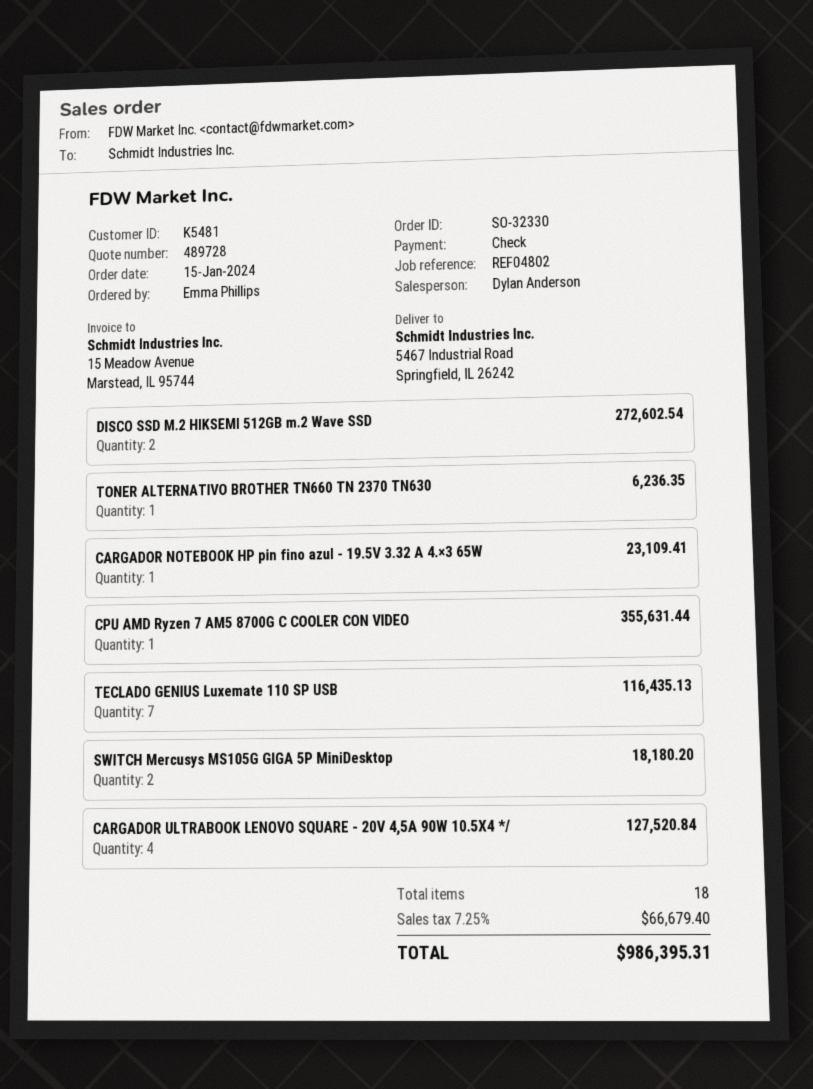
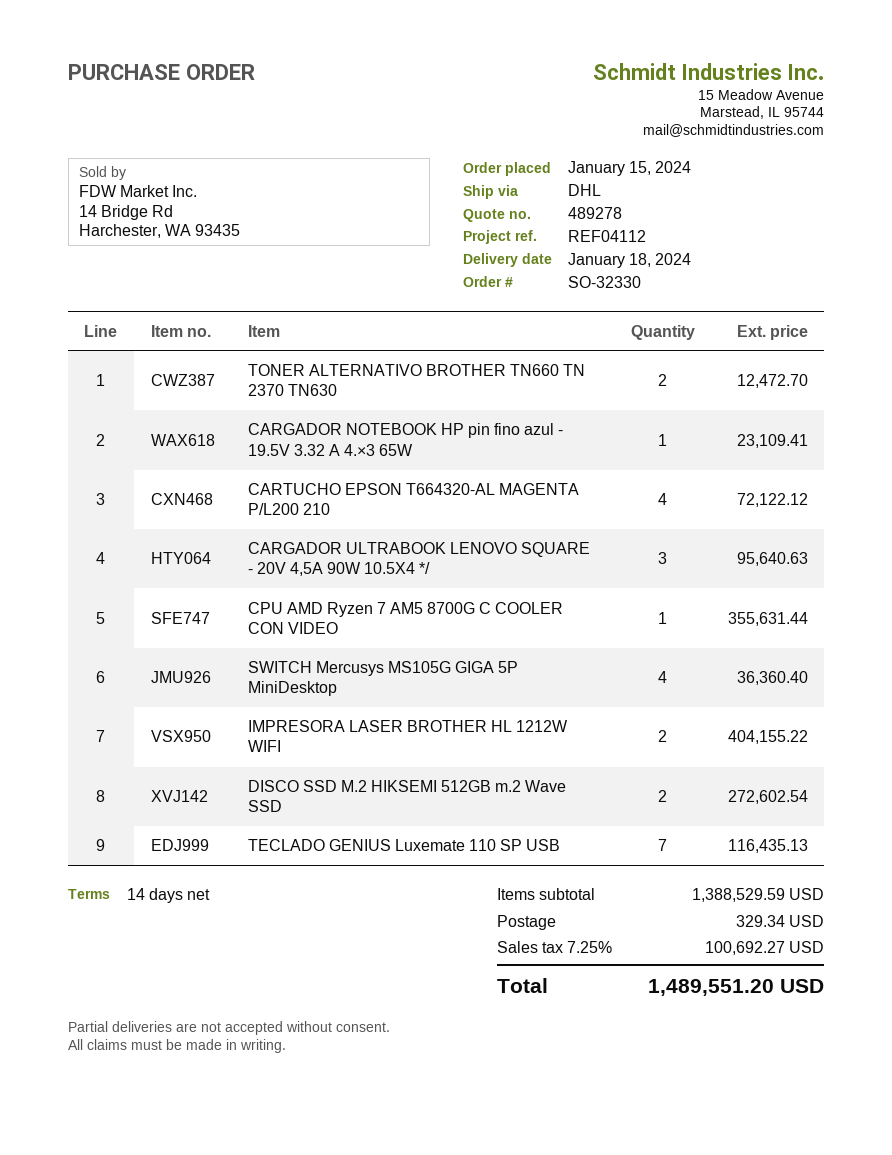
quote number: 489728 -> 489278
reference: REF04802 -> REF04112
TONER ALTERNATIVO BROTHER TN660 TN 2370 TN630: 1 for 6236.35 -> 2 for 12472.70
SWITCH Mercusys MS105G GIGA 5P MiniDesktop: 2 for 18180.20 -> 4 for 36360.40
CARGADOR ULTRABOOK LENOVO SQUARE - 20V 4,5A 90W 10.5X4 */: 4 for 127520.84 -> 3 for 95640.63
CARTUCHO EPSON T664320-AL MAGENTA P/L200 210: none -> 4 for 72122.12
IMPRESORA LASER BROTHER HL 1212W WIFI: none -> 2 for 404155.22
shipping: none -> 329.34
tax: 7.25% = 66679.40 -> 7.25% = 100692.27
total: 986395.31 -> 1489551.20

